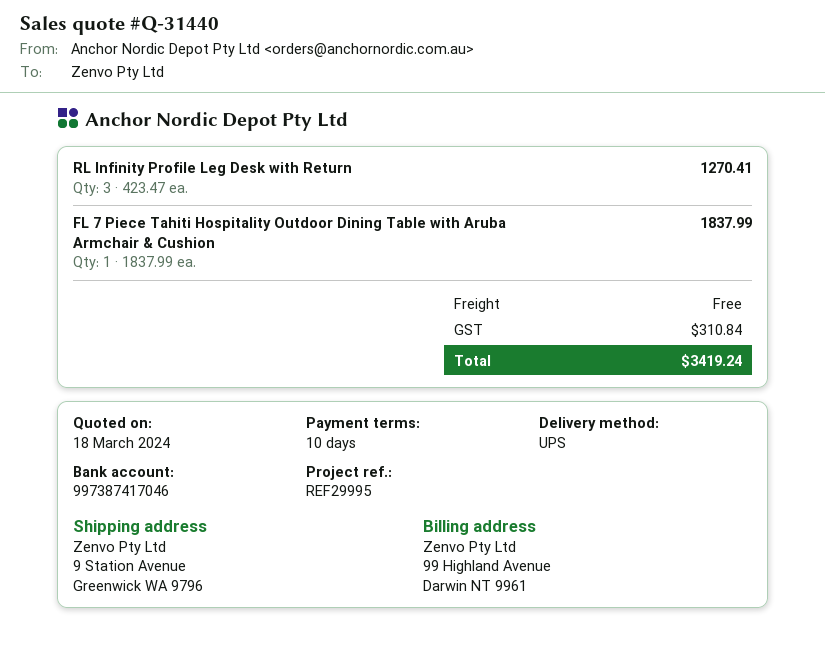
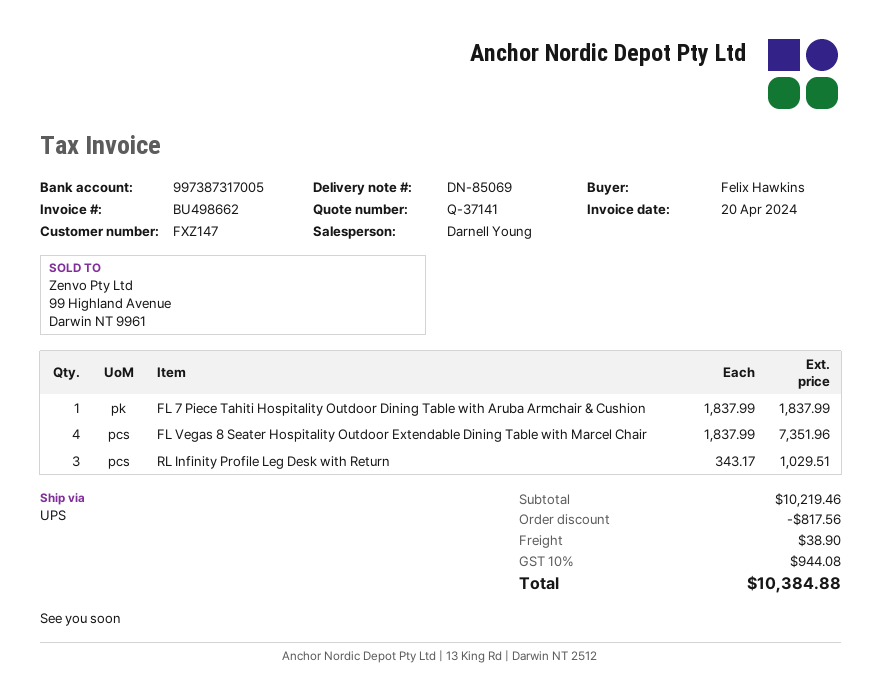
quote number: Q-31440 -> Q-37141
bank account: 997387417046 -> 997387317005
RL Infinity Profile Leg Desk with Return: 3 x 423.47 = 1270.41 -> 3 x 343.17 = 1029.51
FL Vegas 8 Seater Hospitality Outdoor Extendable Dining Table with Marcel Chair: none -> 4 x 1837.99 = 7351.96
discount: none -> 817.56
shipping: 0.00 -> 38.90
tax: 310.84 -> 944.08
total: 3419.24 -> 10384.88

